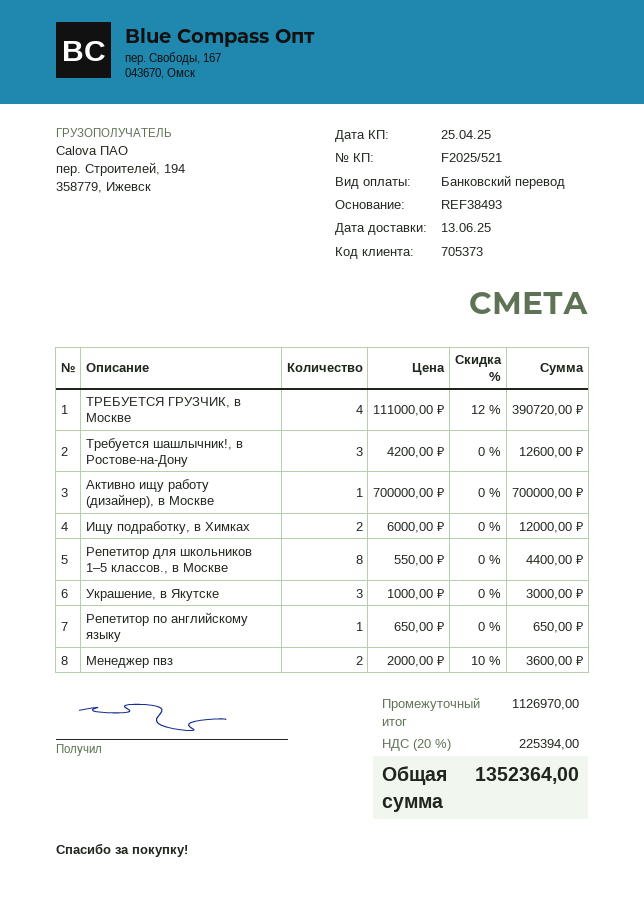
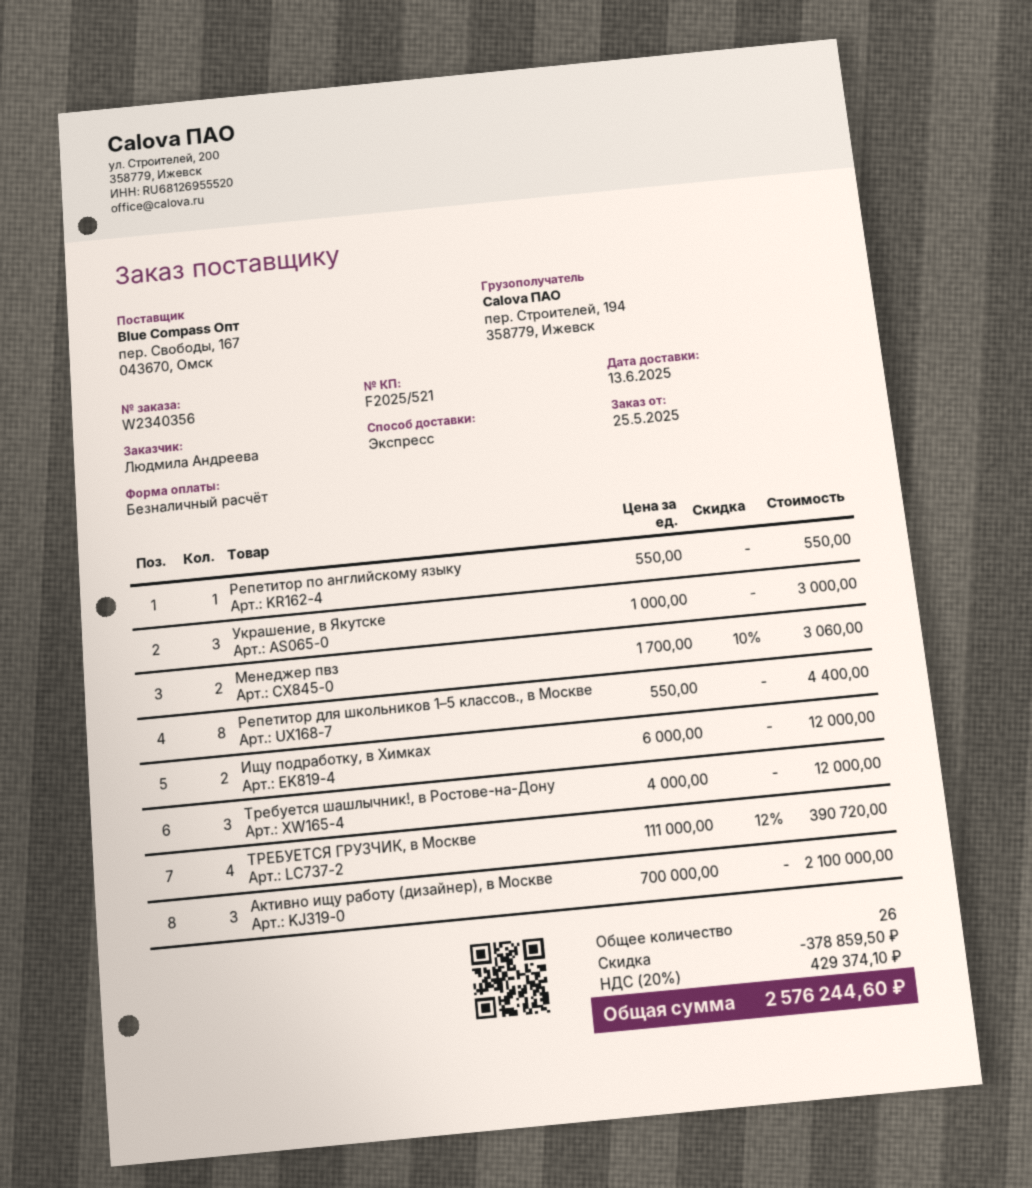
Требуется шашлычник!, в Ростове-на-Дону: 3 x 4200.00 = 12600.00 -> 3 x 4000.00 = 12000.00
Активно ищу работу (дизайнер), в Москве: 1 x 700000.00 = 700000.00 -> 3 x 700000.00 = 2100000.00
Репетитор по английскому языку: 1 x 650.00 = 650.00 -> 1 x 550.00 = 550.00
Менеджер пвз: 2 x 2000.00 - 10% = 3600.00 -> 2 x 1700.00 - 10% = 3060.00
discount: none -> 378859.50
tax: 20% = 225394.00 -> 20% = 429374.10
total: 1352364.00 -> 2576244.60

